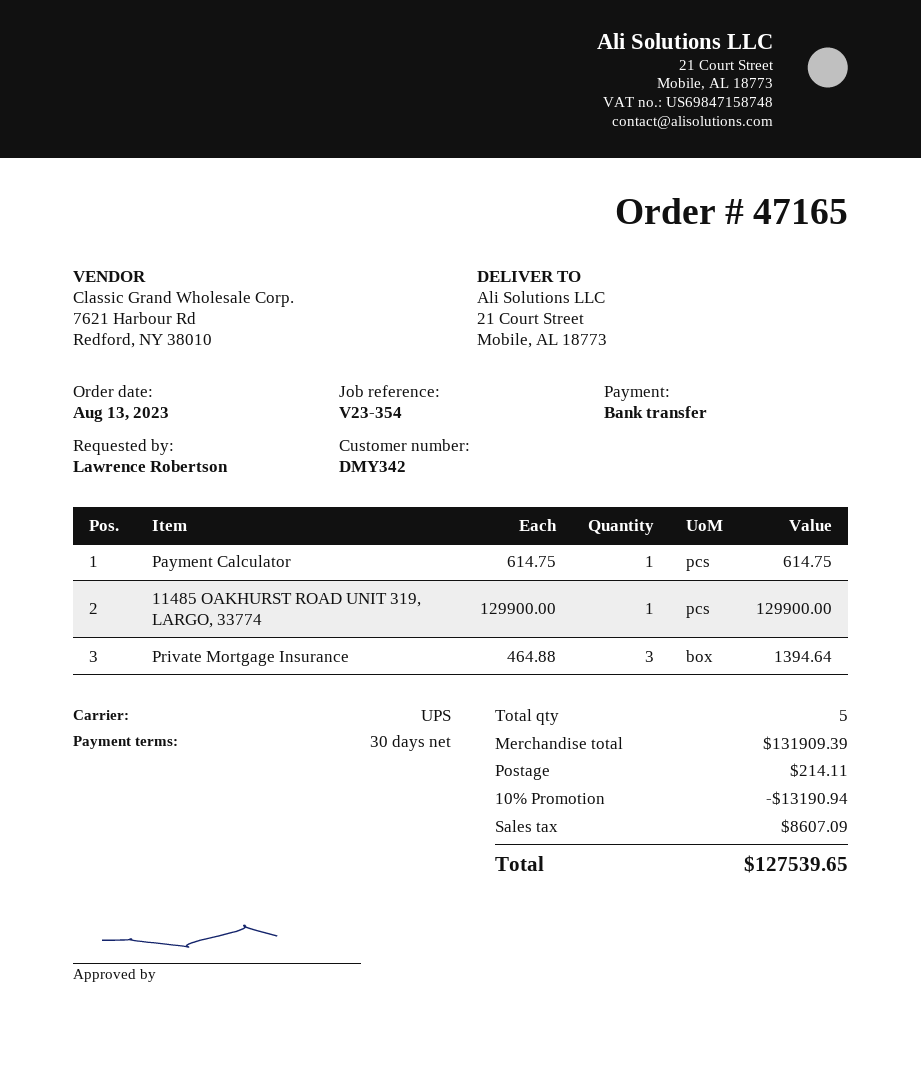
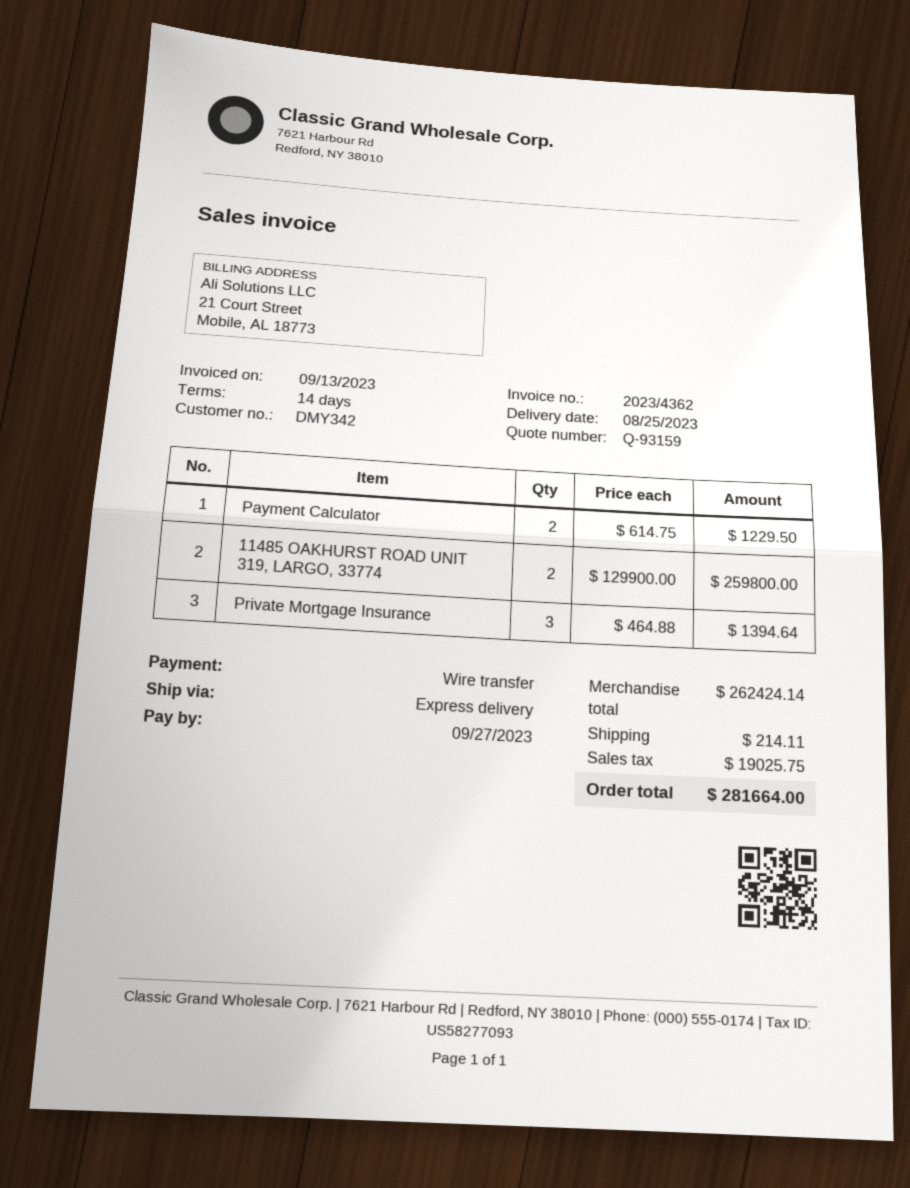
payment terms: 30 days -> 14 days
shipping method: UPS -> express
Payment Calculator: 1 x 614.75 = 614.75 -> 2 x 614.75 = 1229.50
11485 OAKHURST ROAD UNIT 319, LARGO, 33774: 1 x 129900.00 = 129900.00 -> 2 x 129900.00 = 259800.00
subtotal: 131909.39 -> 262424.14
discount: 10% = 13190.94 -> none
tax: 8607.09 -> 19025.75
total: 127539.65 -> 281664.00

